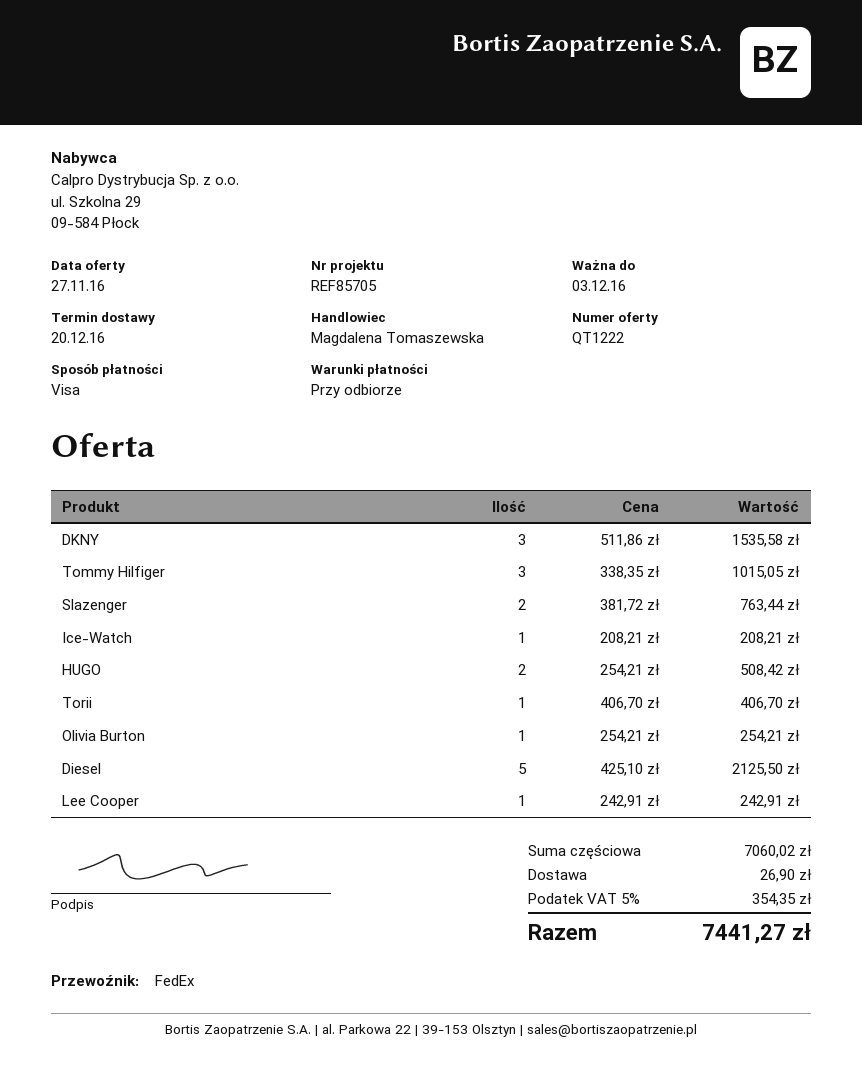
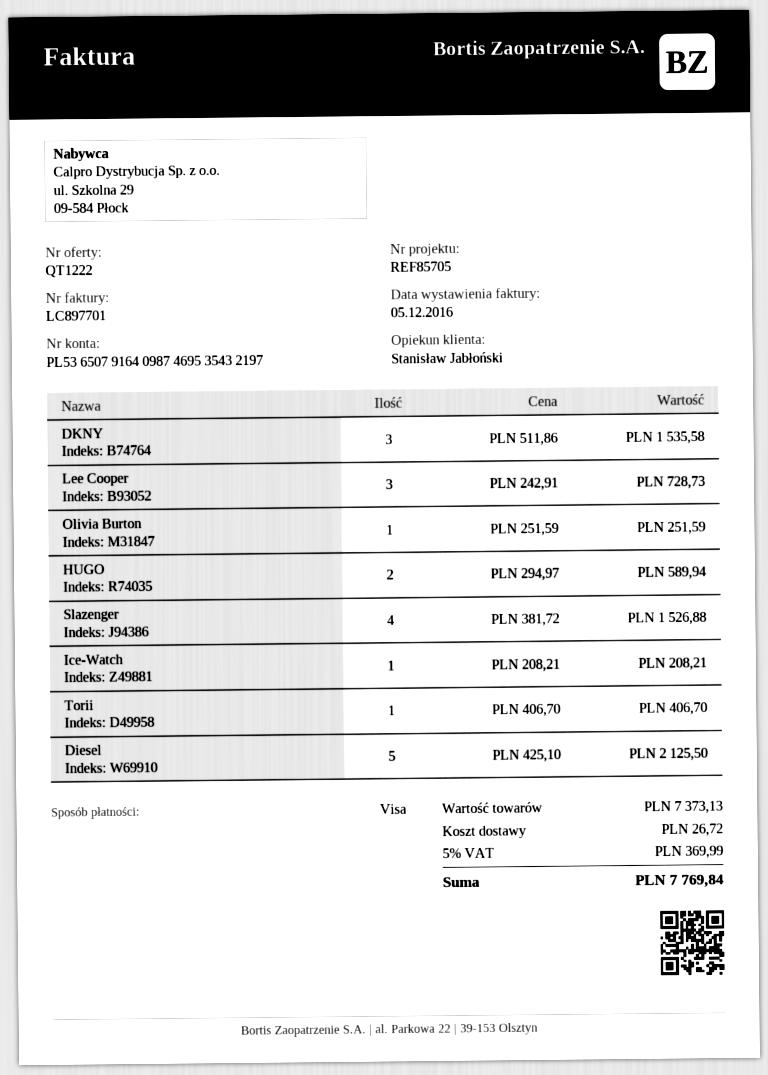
sales rep: Magdalena Tomaszewska -> Stanisław Jabłoński
Tommy Hilfiger: 3 x 338.35 = 1015.05 -> none
Slazenger: 2 x 381.72 = 763.44 -> 4 x 381.72 = 1526.88
HUGO: 2 x 254.21 = 508.42 -> 2 x 294.97 = 589.94
Olivia Burton: 1 x 254.21 = 254.21 -> 1 x 251.59 = 251.59
Lee Cooper: 1 x 242.91 = 242.91 -> 3 x 242.91 = 728.73
subtotal: 7060.02 -> 7373.13
shipping: 26.90 -> 26.72
tax: 5% = 354.35 -> 5% = 369.99
total: 7441.27 -> 7769.84

